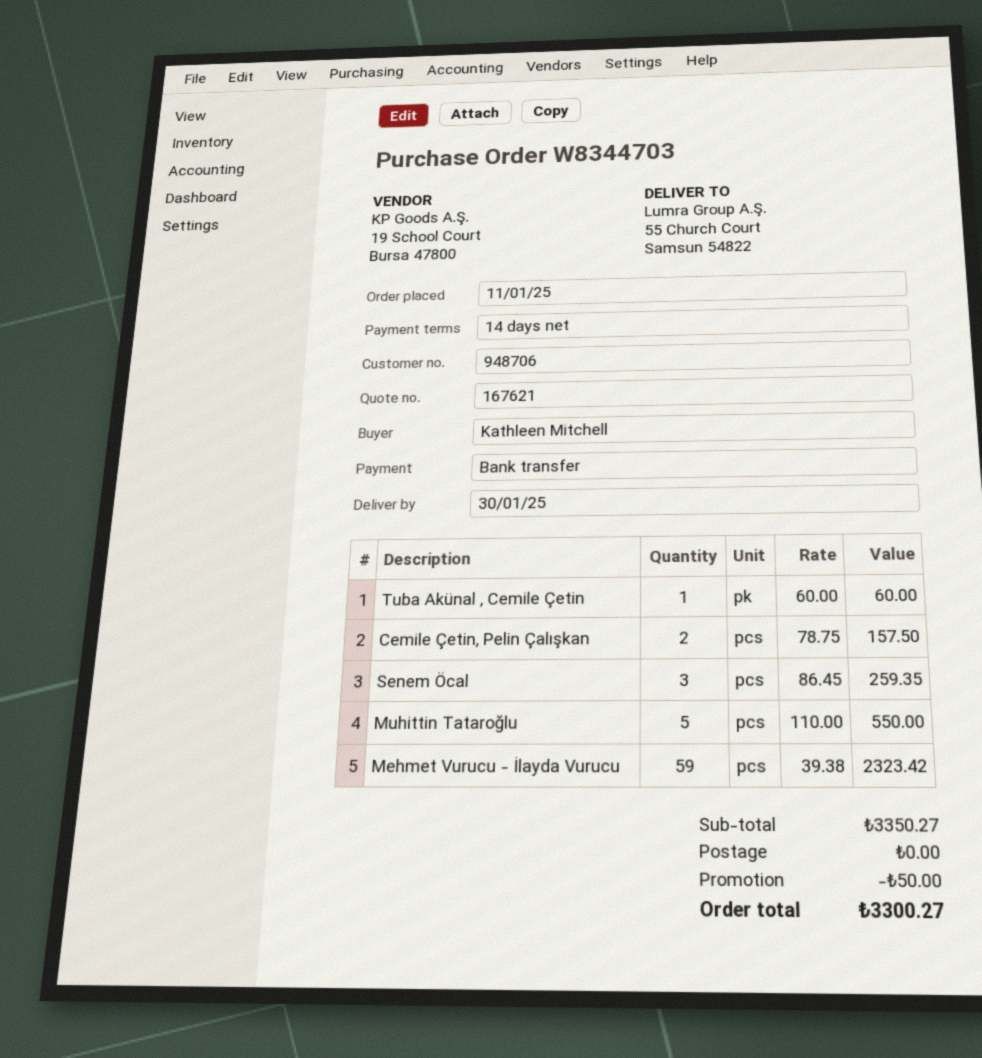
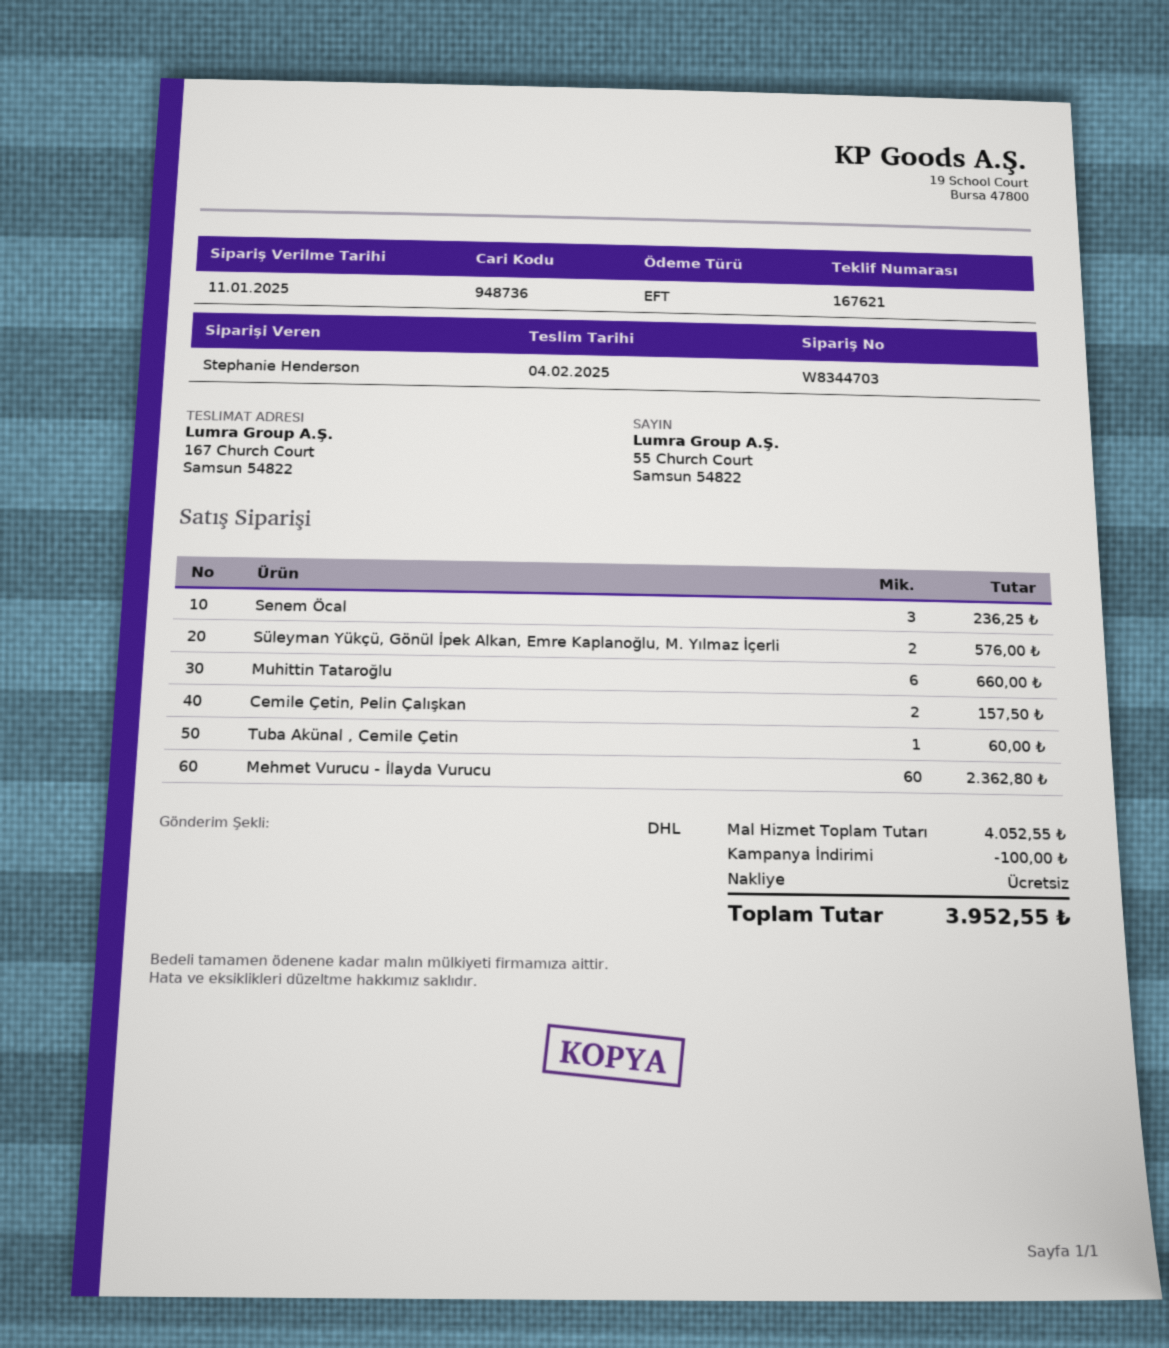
delivery date: 2025-01-30 -> 2025-02-04
customer number: 948706 -> 948736
ordered by: Kathleen Mitchell -> Stephanie Henderson
ship to: 55 Church Court, Samsun 54822 -> 167 Church Court, Samsun 54822
Senem Öcal: 3 for 259.35 -> 3 for 236.25
Muhittin Tataroğlu: 5 for 550.00 -> 6 for 660.00
Mehmet Vurucu - İlayda Vurucu: 59 for 2323.42 -> 60 for 2362.80
Süleyman Yükçü, Gönül İpek Alkan, Emre Kaplanoğlu, M. Yılmaz İçerli: none -> 2 for 576.00
subtotal: 3350.27 -> 4052.55
discount: 50.00 -> 100.00
total: 3300.27 -> 3952.55

